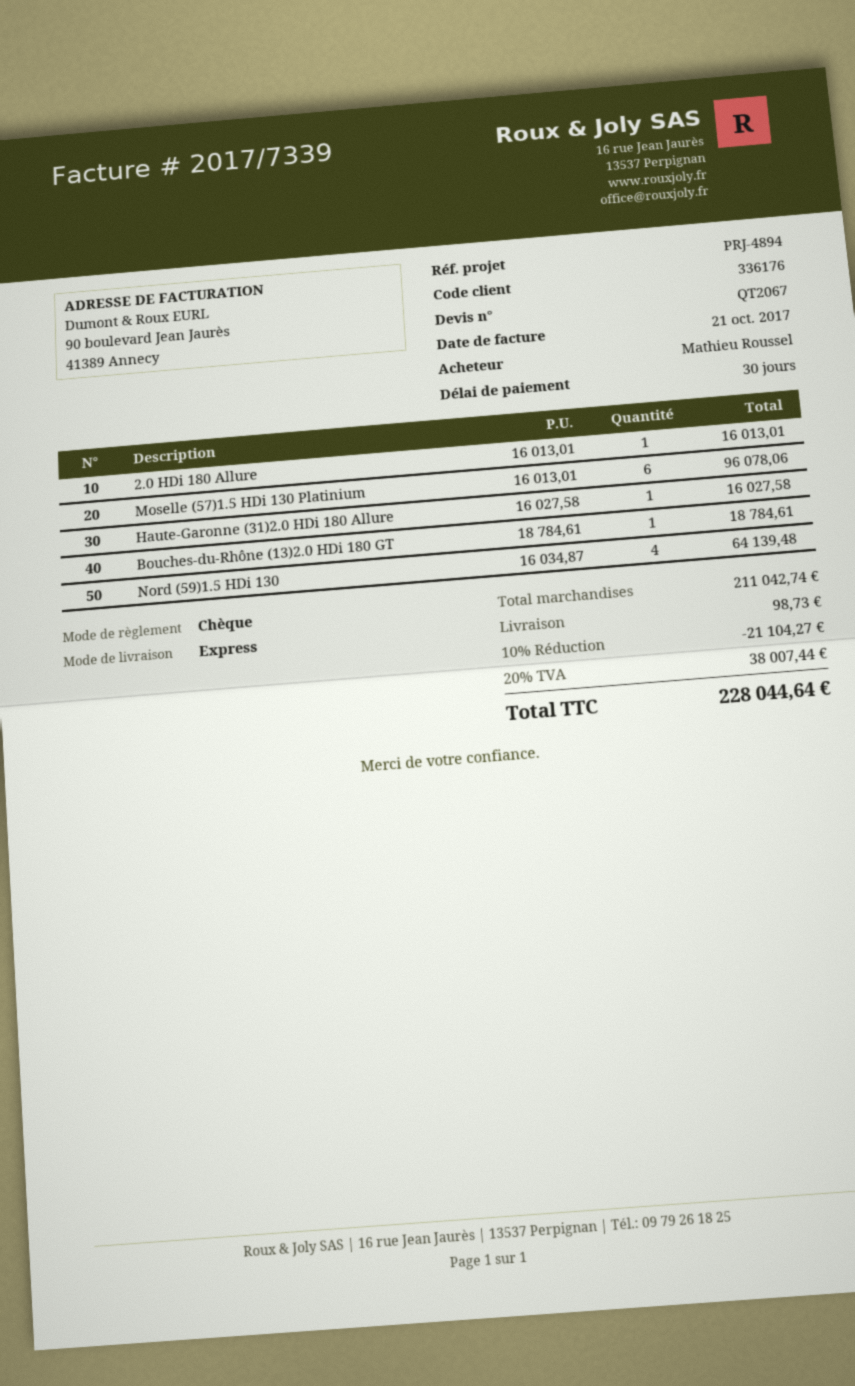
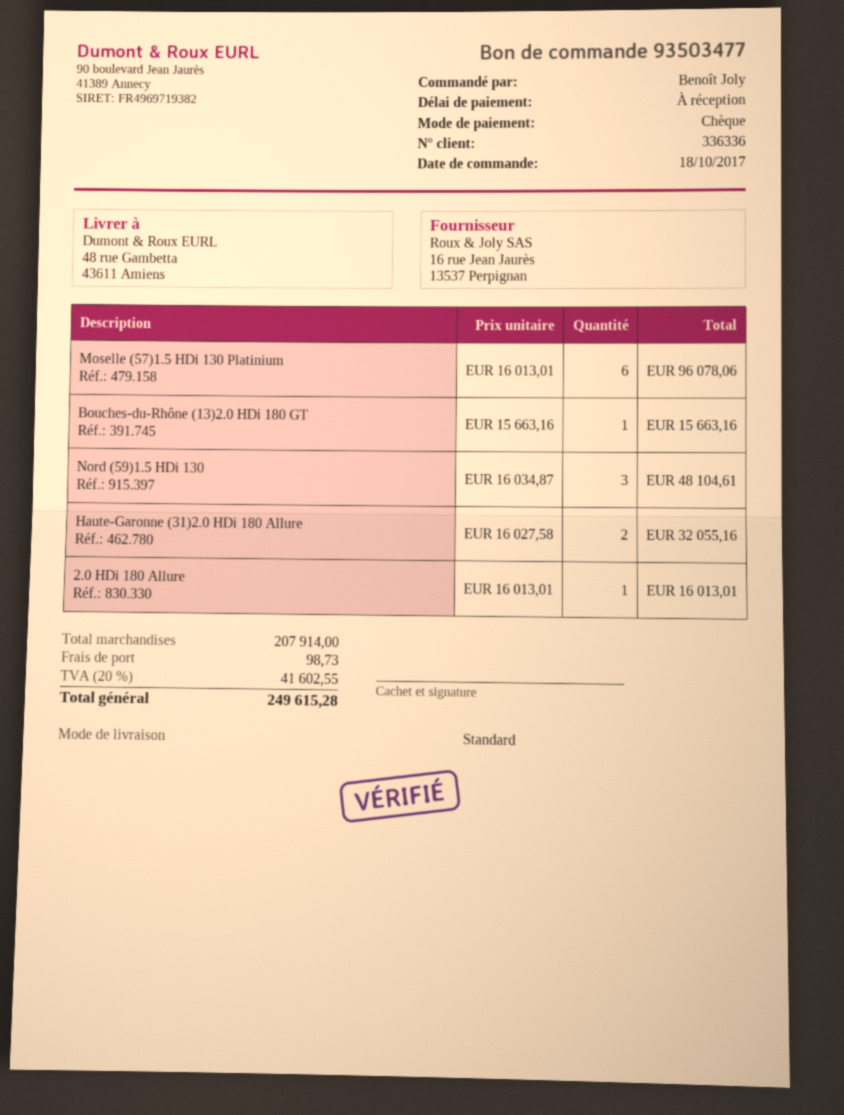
payment terms: 30 days -> on receipt
customer number: 336176 -> 336336
ordered by: Mathieu Roussel -> Benoît Joly
shipping method: express -> standard
Haute-Garonne (31)2.0 HDi 180 Allure: 1 x 16027.58 = 16027.58 -> 2 x 16027.58 = 32055.16
Bouches-du-Rhône (13)2.0 HDi 180 GT: 1 x 18784.61 = 18784.61 -> 1 x 15663.16 = 15663.16
Nord (59)1.5 HDi 130: 4 x 16034.87 = 64139.48 -> 3 x 16034.87 = 48104.61
subtotal: 211042.74 -> 207914.00
discount: 10% = 21104.27 -> none
tax: 20% = 38007.44 -> 20% = 41602.55
total: 228044.64 -> 249615.28

